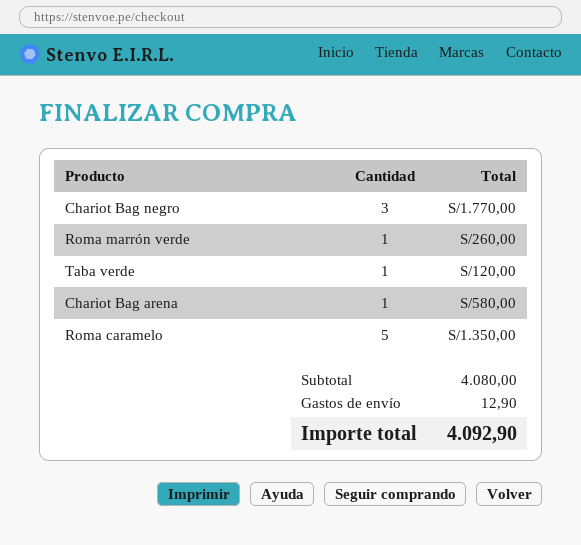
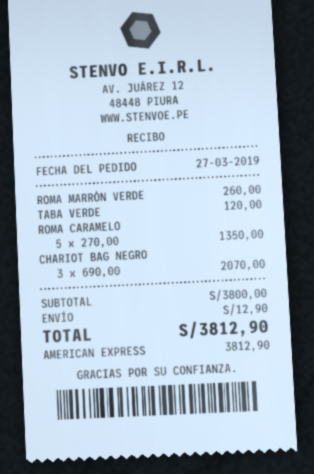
Chariot Bag negro: 3 for 1770.00 -> 3 for 2070.00
Chariot Bag arena: 1 for 580.00 -> none
subtotal: 4080.00 -> 3800.00
total: 4092.90 -> 3812.90

